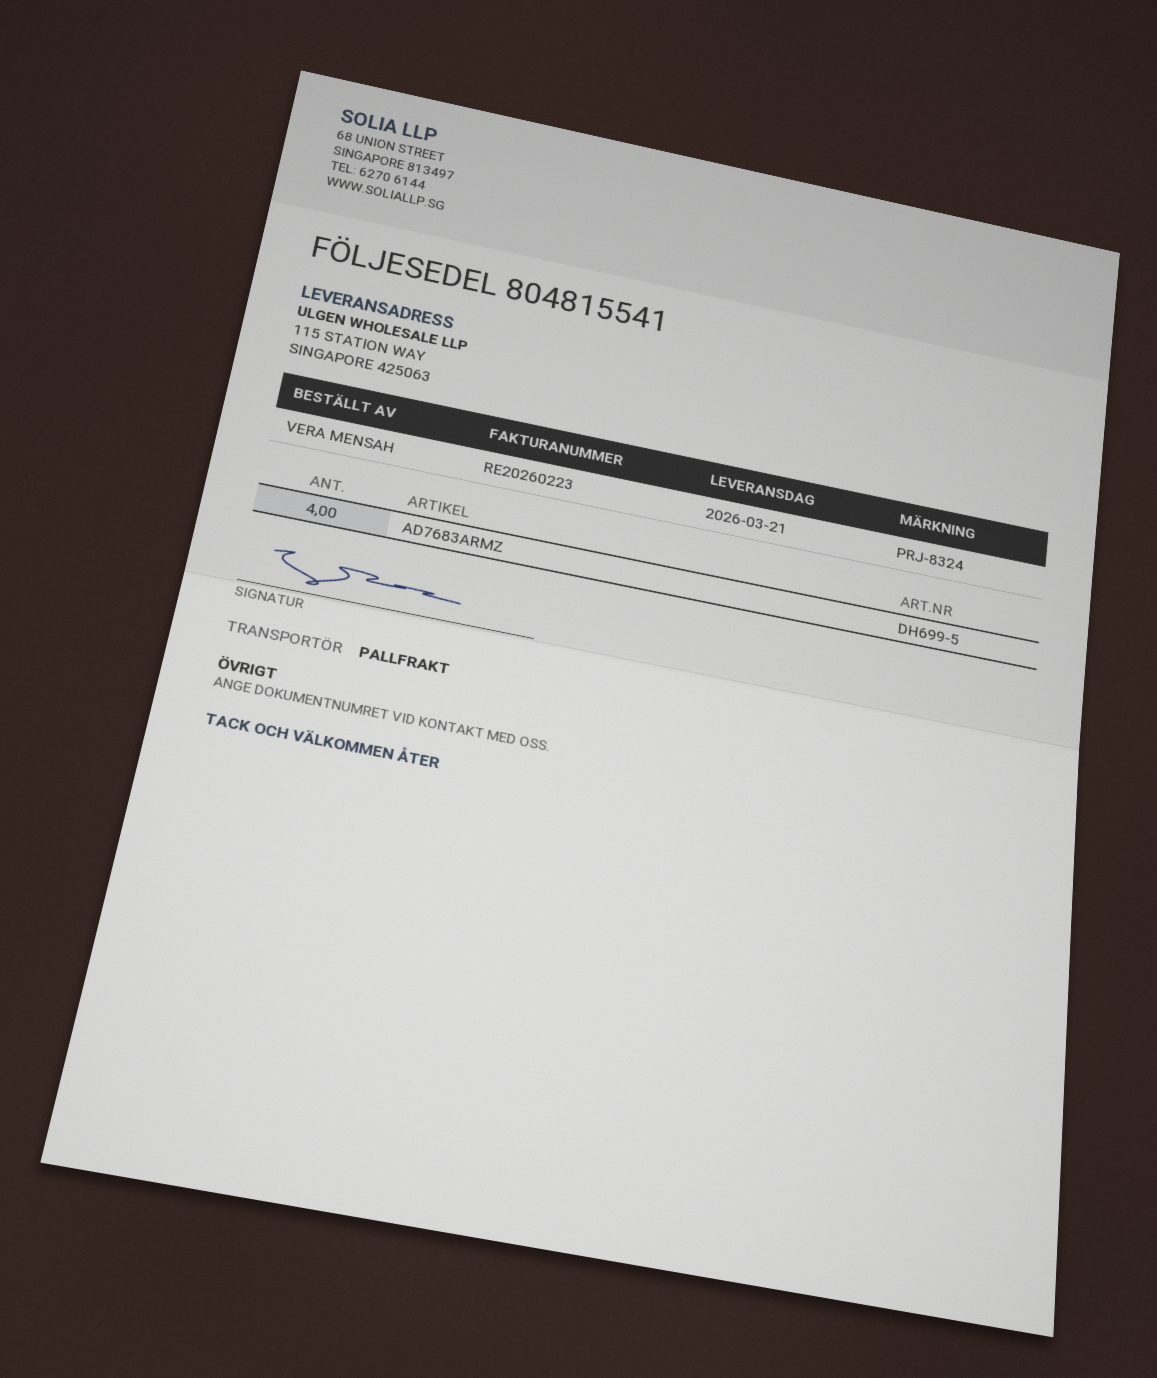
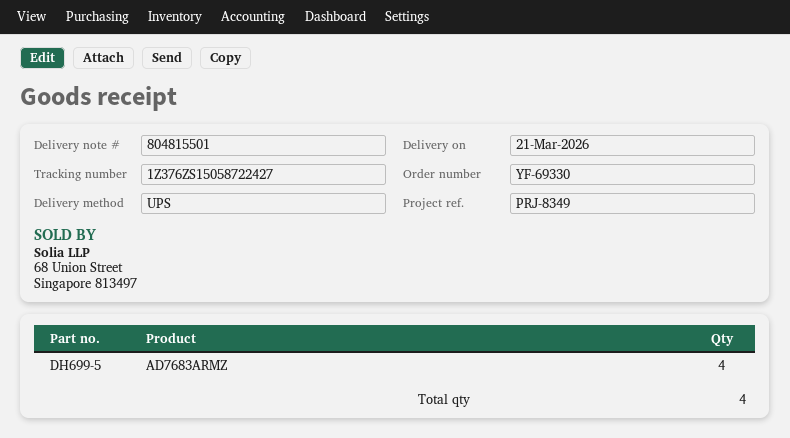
delivery note number: 804815541 -> 804815501
reference: PRJ-8324 -> PRJ-8349
shipping method: pallet freight -> UPS

